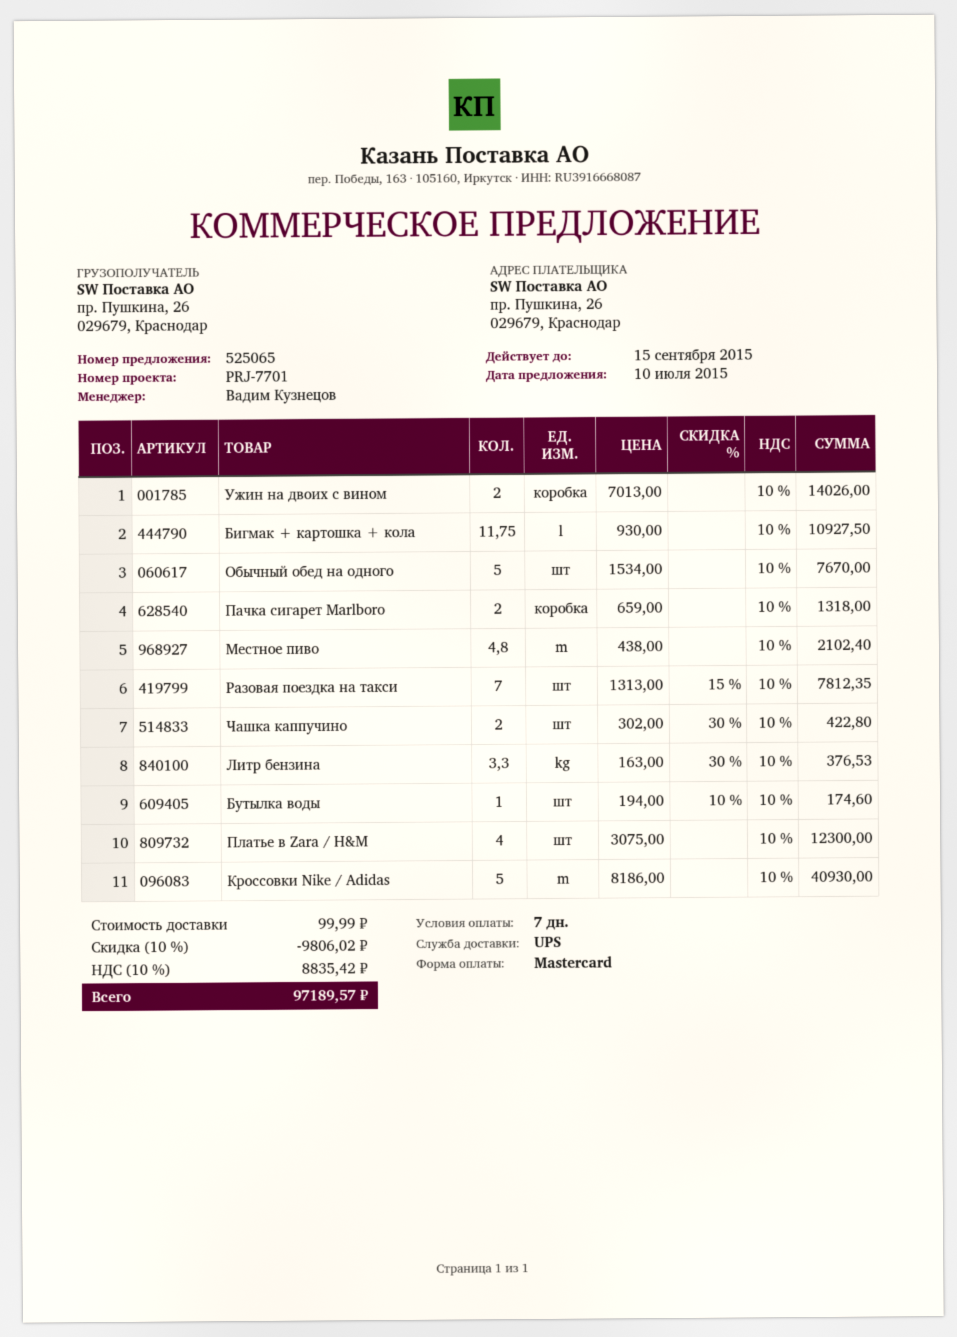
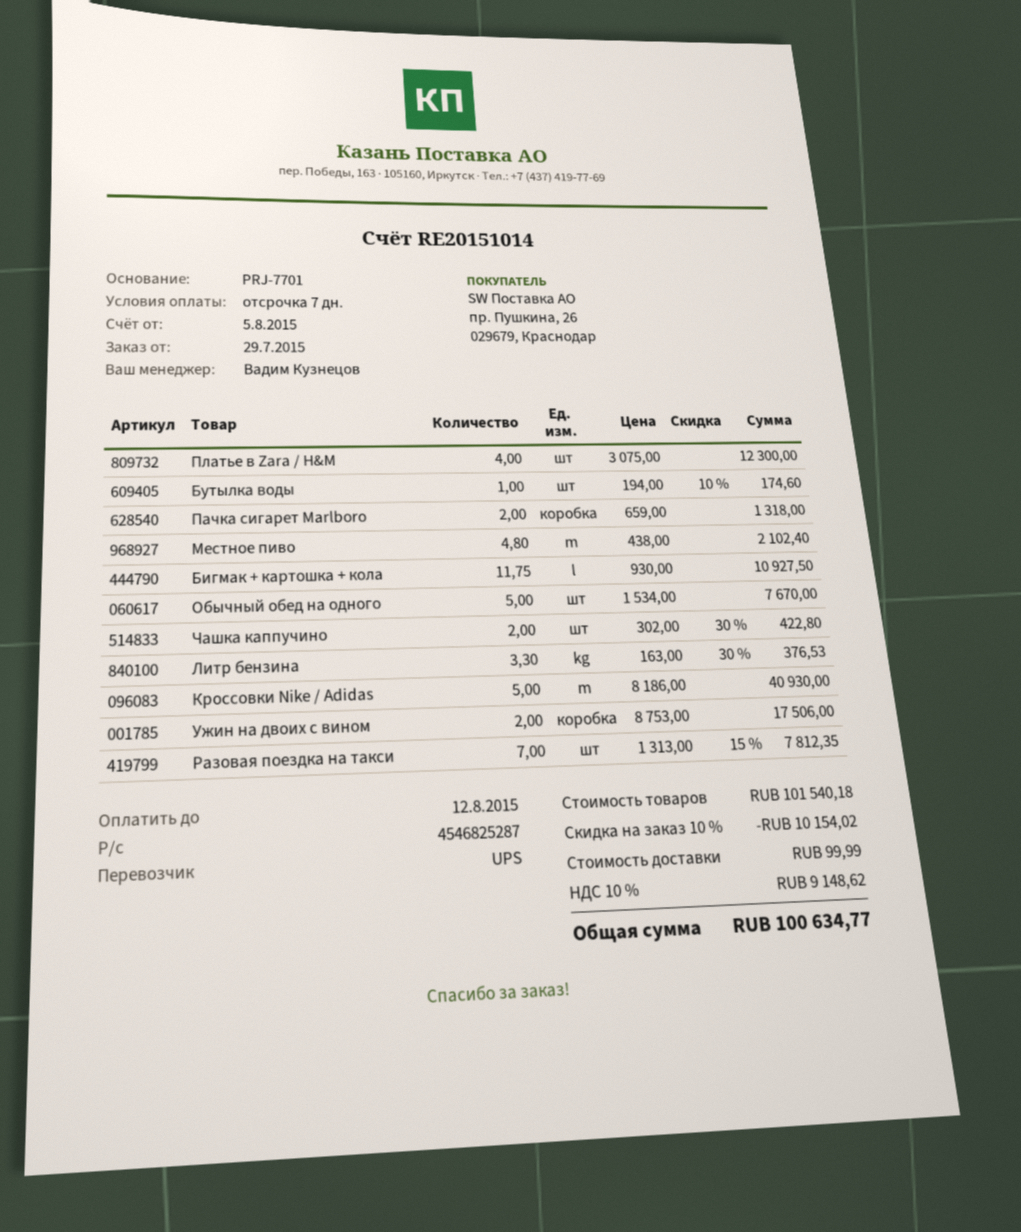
Ужин на двоих с вином: 2 x 7013.00 = 14026.00 -> 2 x 8753.00 = 17506.00
discount: 10% = 9806.02 -> 10% = 10154.02
tax: 10% = 8835.42 -> 10% = 9148.62
total: 97189.57 -> 100634.77

